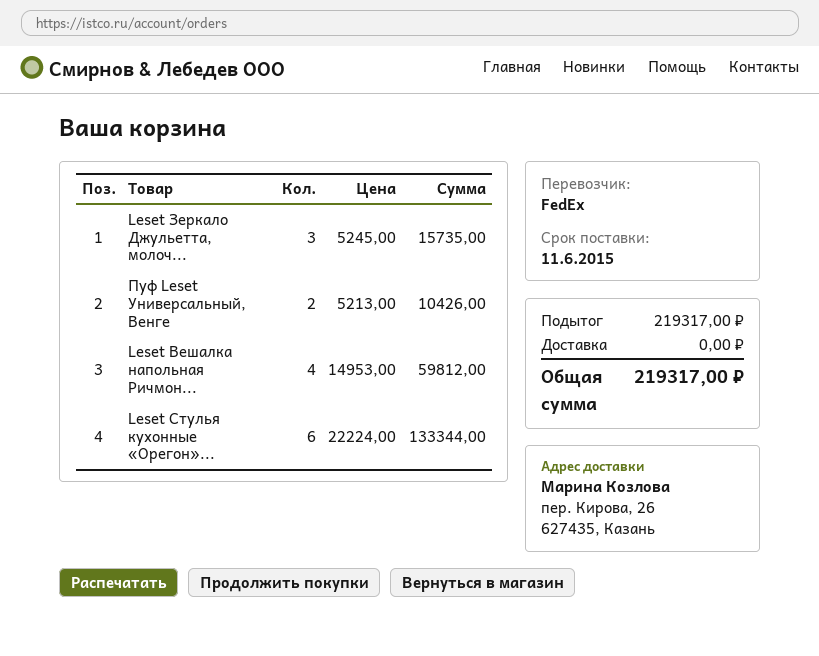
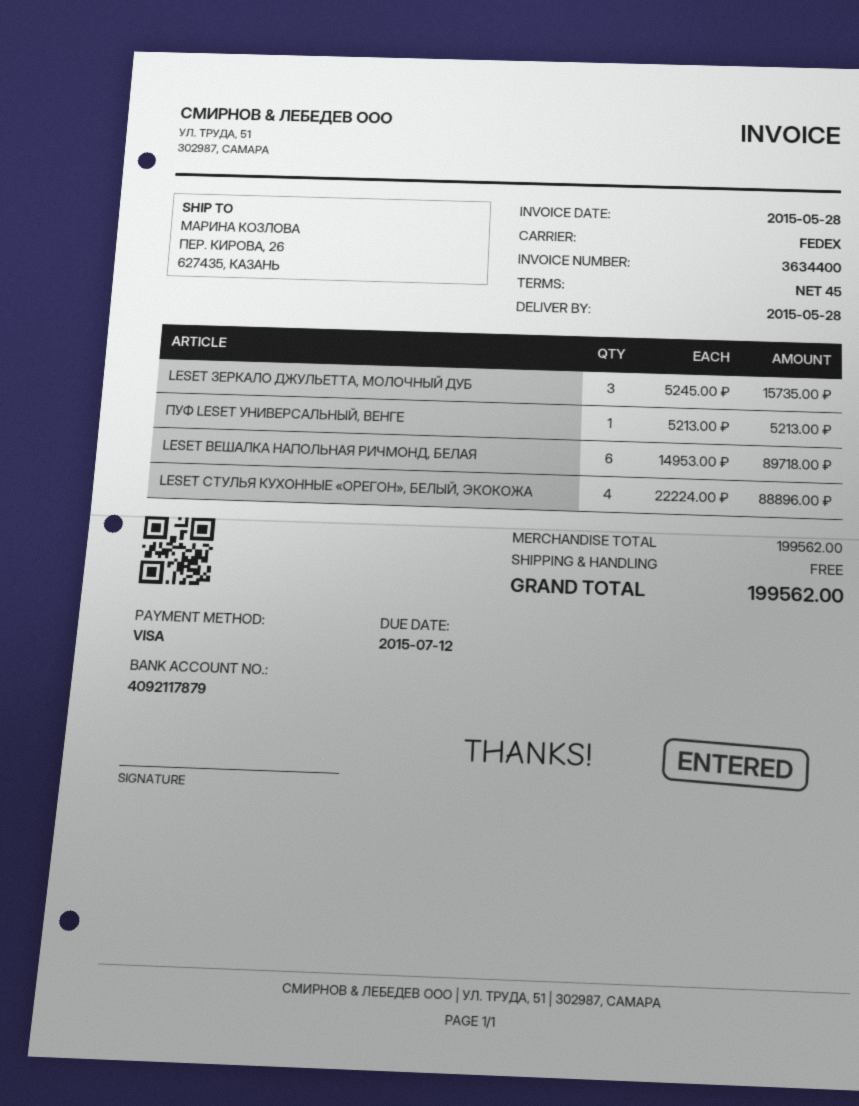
delivery date: 2015-06-11 -> 2015-05-28
Пуф Leset Универсальный, Венге: 2 x 5213.00 = 10426.00 -> 1 x 5213.00 = 5213.00
Leset Вешалка напольная Ричмон...: 4 x 14953.00 = 59812.00 -> 6 x 14953.00 = 89718.00
Leset Стулья кухонные «Орегон»...: 6 x 22224.00 = 133344.00 -> 4 x 22224.00 = 88896.00
subtotal: 219317.00 -> 199562.00
total: 219317.00 -> 199562.00

